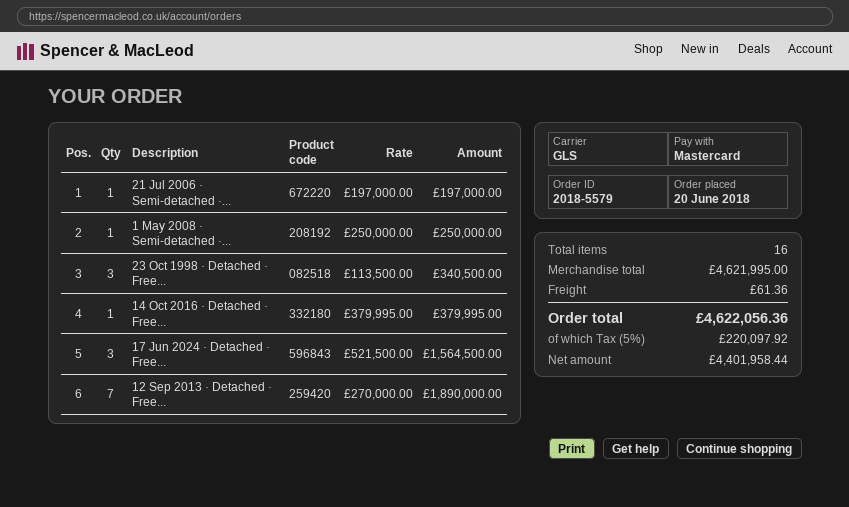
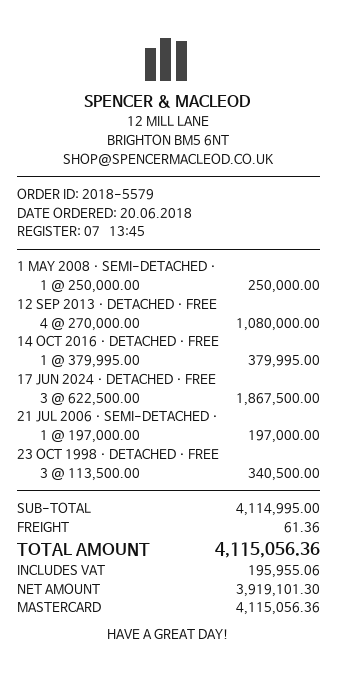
17 Jun 2024 · Detached · Free...: 3 x 521500.00 = 1564500.00 -> 3 x 622500.00 = 1867500.00
12 Sep 2013 · Detached · Free...: 7 x 270000.00 = 1890000.00 -> 4 x 270000.00 = 1080000.00
subtotal: 4621995.00 -> 4114995.00
net: 4401958.44 -> 3919101.30
tax: 220097.92 -> 195955.06
total: 4622056.36 -> 4115056.36

